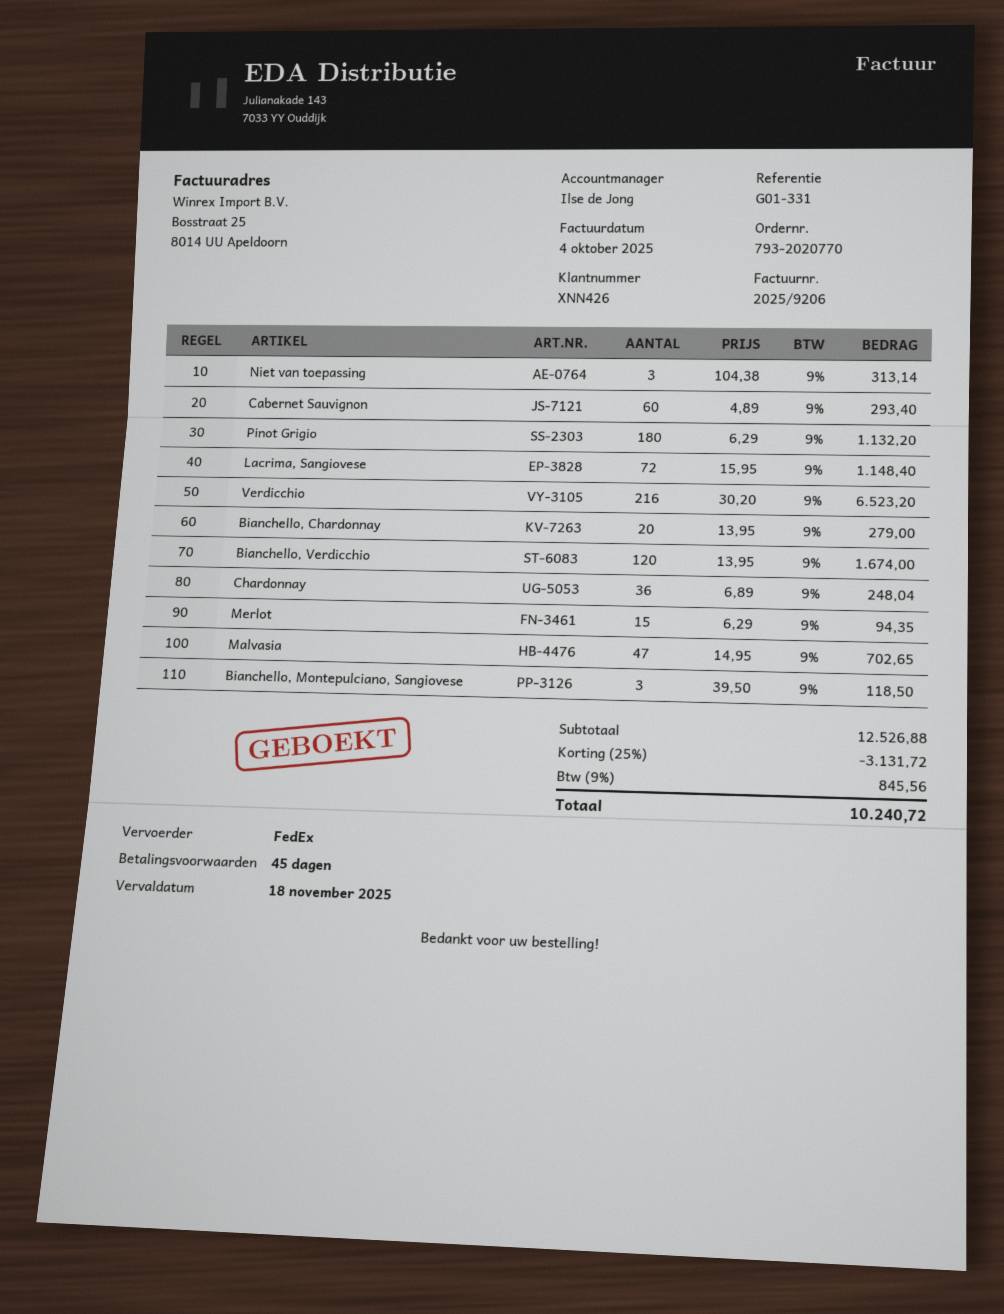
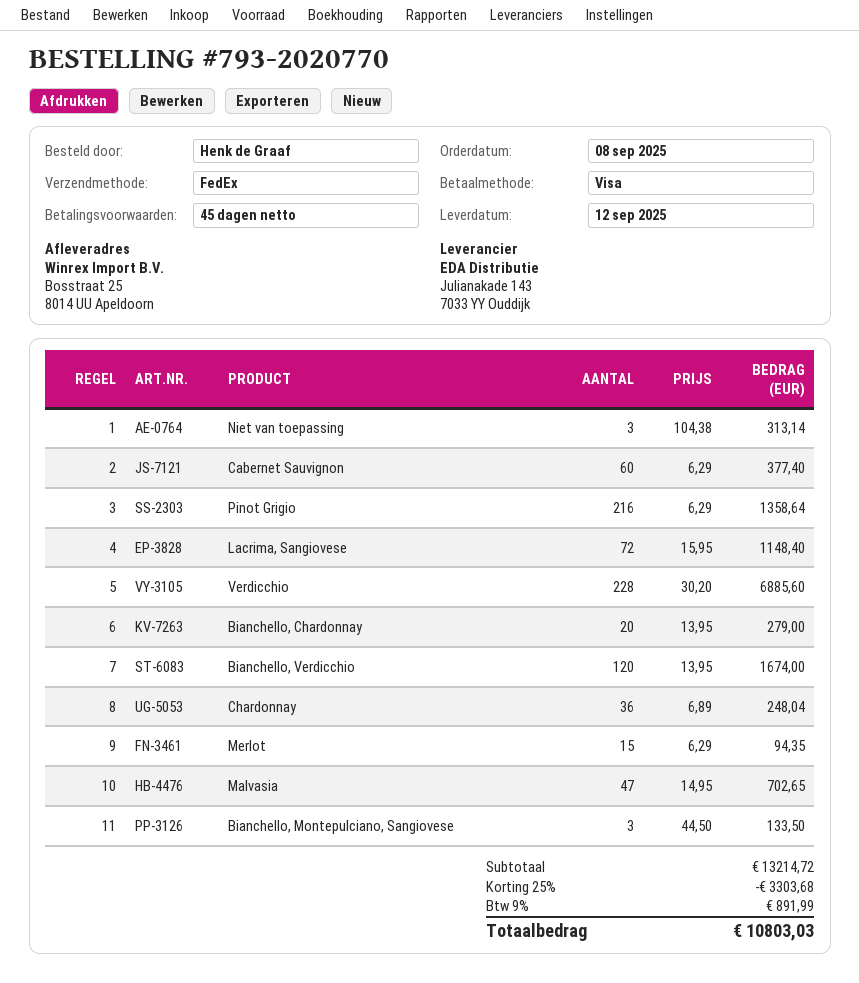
Cabernet Sauvignon: 60 x 4.89 = 293.40 -> 60 x 6.29 = 377.40
Pinot Grigio: 180 x 6.29 = 1132.20 -> 216 x 6.29 = 1358.64
Verdicchio: 216 x 30.20 = 6523.20 -> 228 x 30.20 = 6885.60
Bianchello, Montepulciano, Sangiovese: 3 x 39.50 = 118.50 -> 3 x 44.50 = 133.50
subtotal: 12526.88 -> 13214.72
discount: 25% = 3131.72 -> 25% = 3303.68
tax: 9% = 845.56 -> 9% = 891.99
total: 10240.72 -> 10803.03

